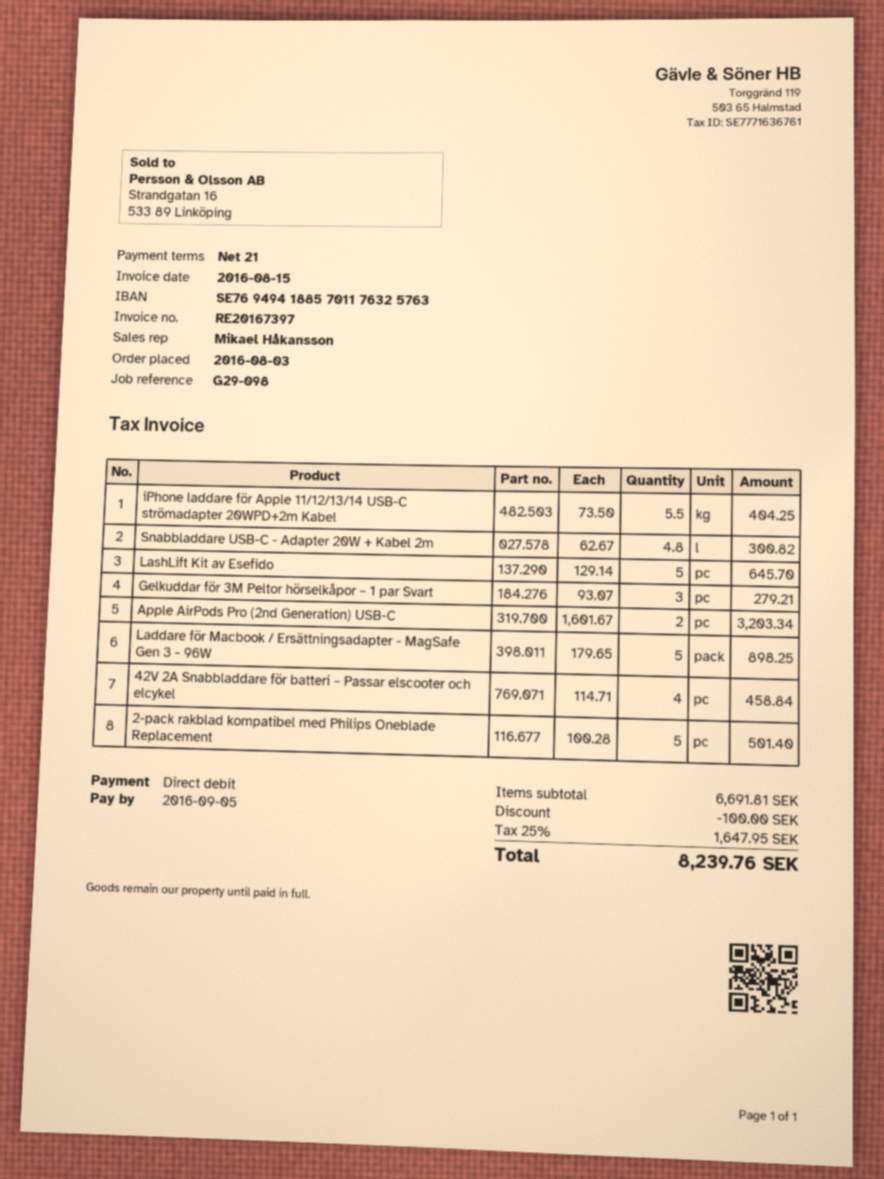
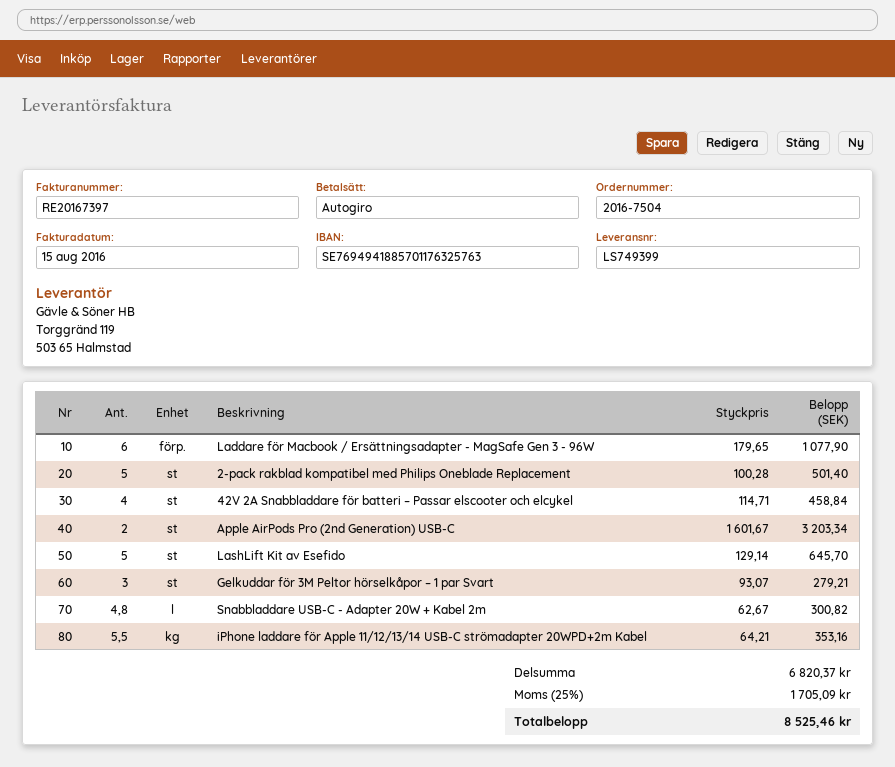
iPhone laddare för Apple 11/12/13/14 USB-C strömadapter 20WPD+2m Kabel: 5.5 x 73.50 = 404.25 -> 5.5 x 64.21 = 353.16
Laddare för Macbook / Ersättningsadapter - MagSafe Gen 3 - 96W: 5 x 179.65 = 898.25 -> 6 x 179.65 = 1077.90
subtotal: 6691.81 -> 6820.37
discount: 100.00 -> none
tax: 25% = 1647.95 -> 25% = 1705.09
total: 8239.76 -> 8525.46

